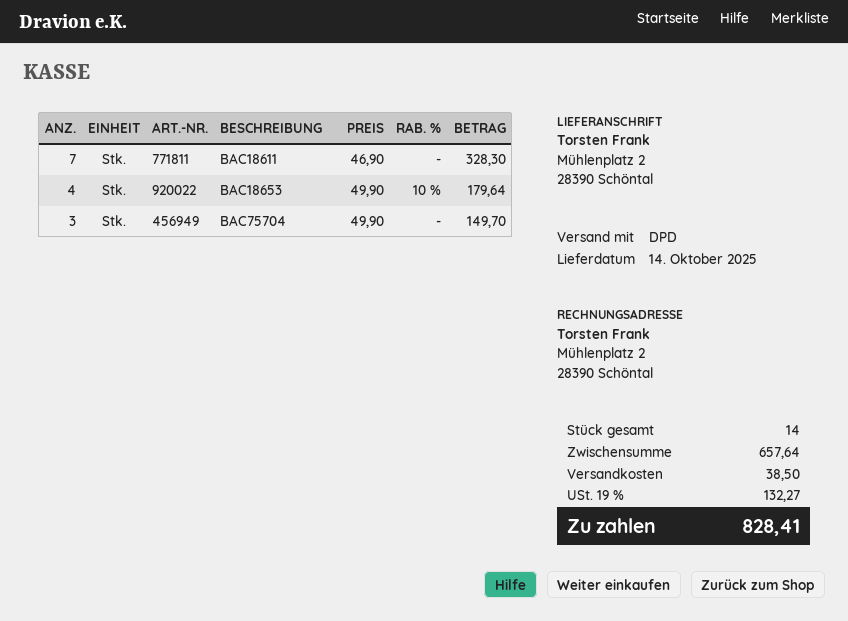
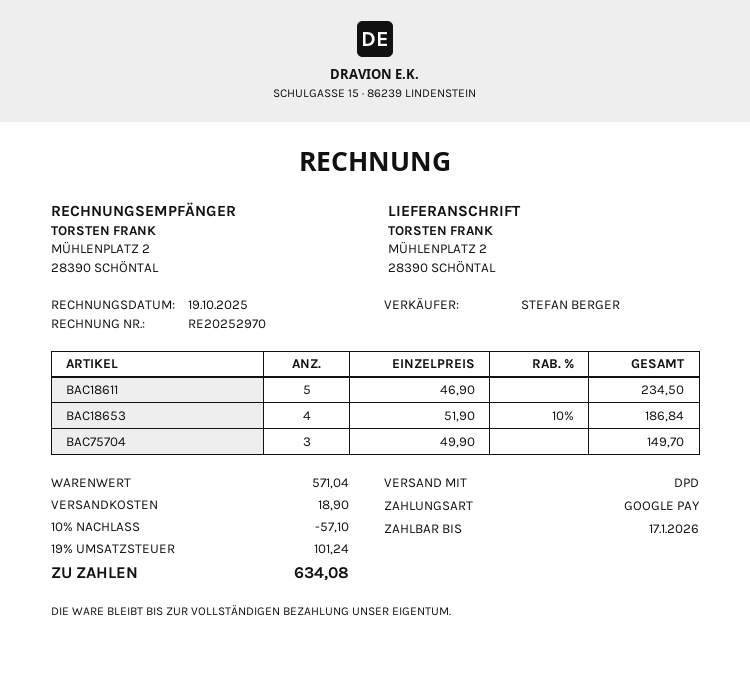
BAC18611: 7 x 46.90 = 328.30 -> 5 x 46.90 = 234.50
BAC18653: 4 x 49.90 - 10% = 179.64 -> 4 x 51.90 - 10% = 186.84
subtotal: 657.64 -> 571.04
discount: none -> 10% = 57.10
shipping: 38.50 -> 18.90
tax: 19% = 132.27 -> 19% = 101.24
total: 828.41 -> 634.08

